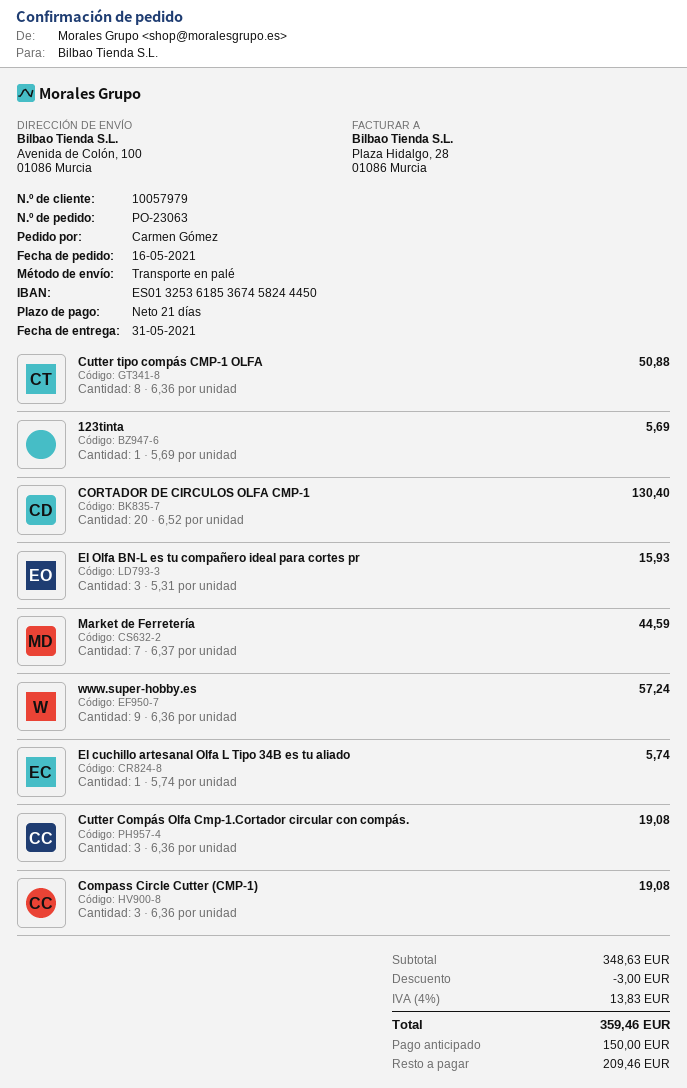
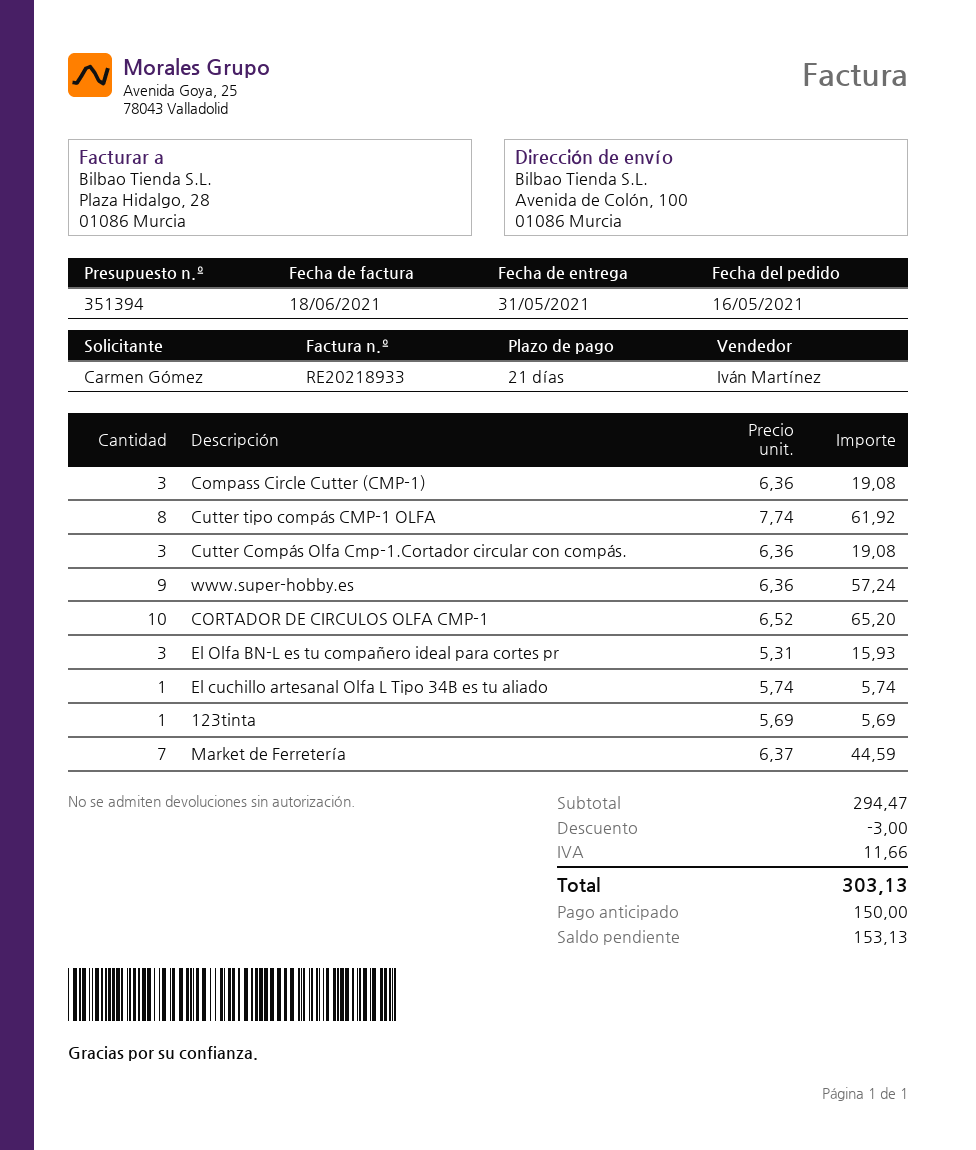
Cutter tipo compás CMP-1 OLFA: 8 x 6.36 = 50.88 -> 8 x 7.74 = 61.92
CORTADOR DE CIRCULOS OLFA CMP-1: 20 x 6.52 = 130.40 -> 10 x 6.52 = 65.20
subtotal: 348.63 -> 294.47
tax: 13.83 -> 11.66
total: 359.46 -> 303.13
balance: 209.46 -> 153.13

